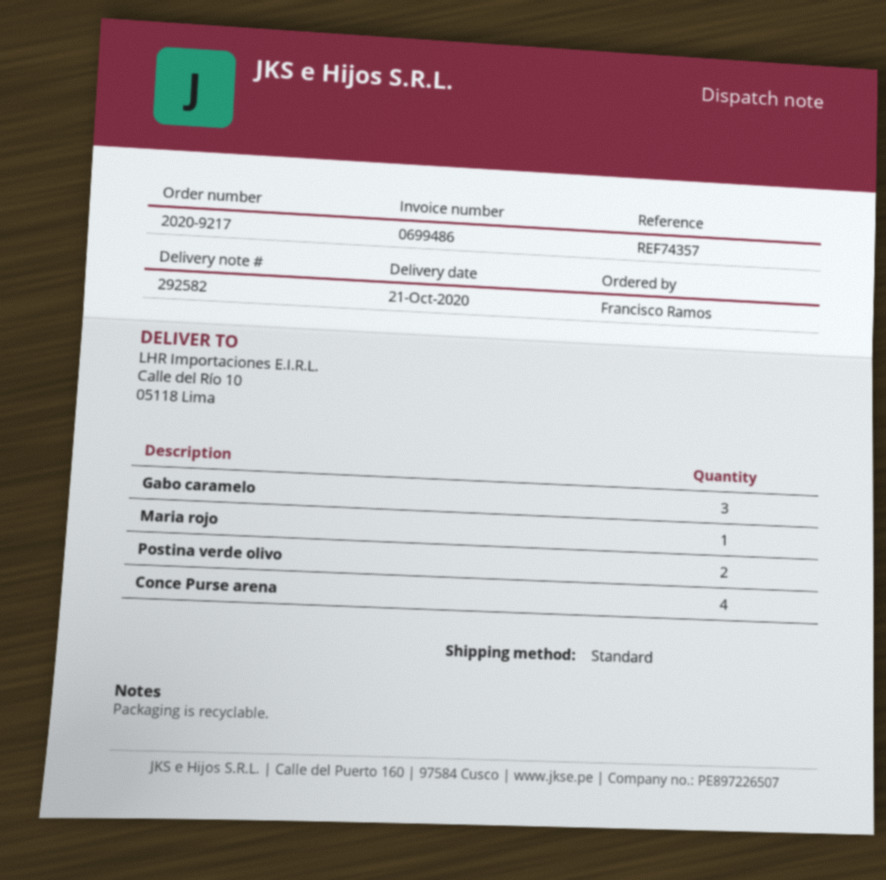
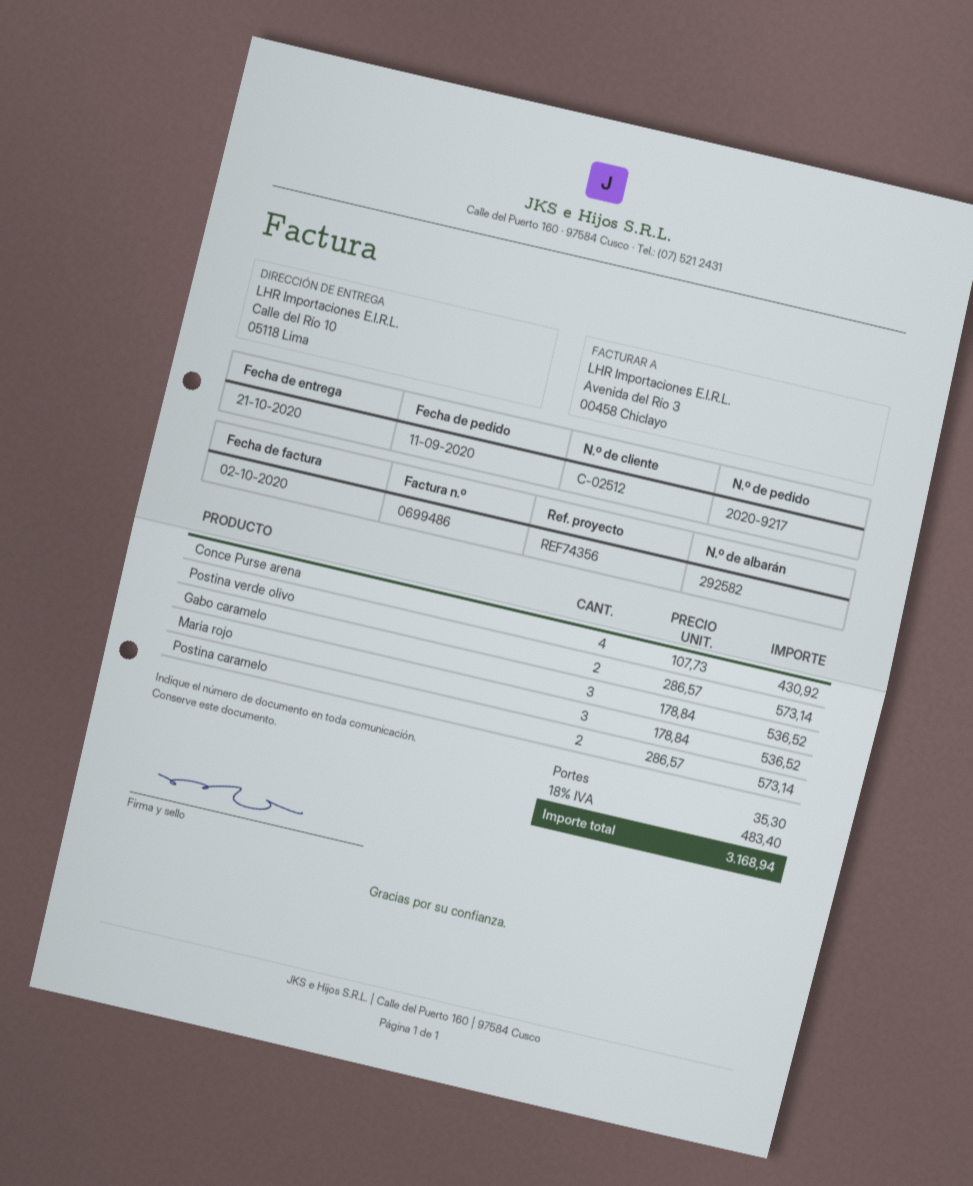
reference: REF74357 -> REF74356
Maria rojo: 1 -> 3
Postina caramelo: none -> 2

